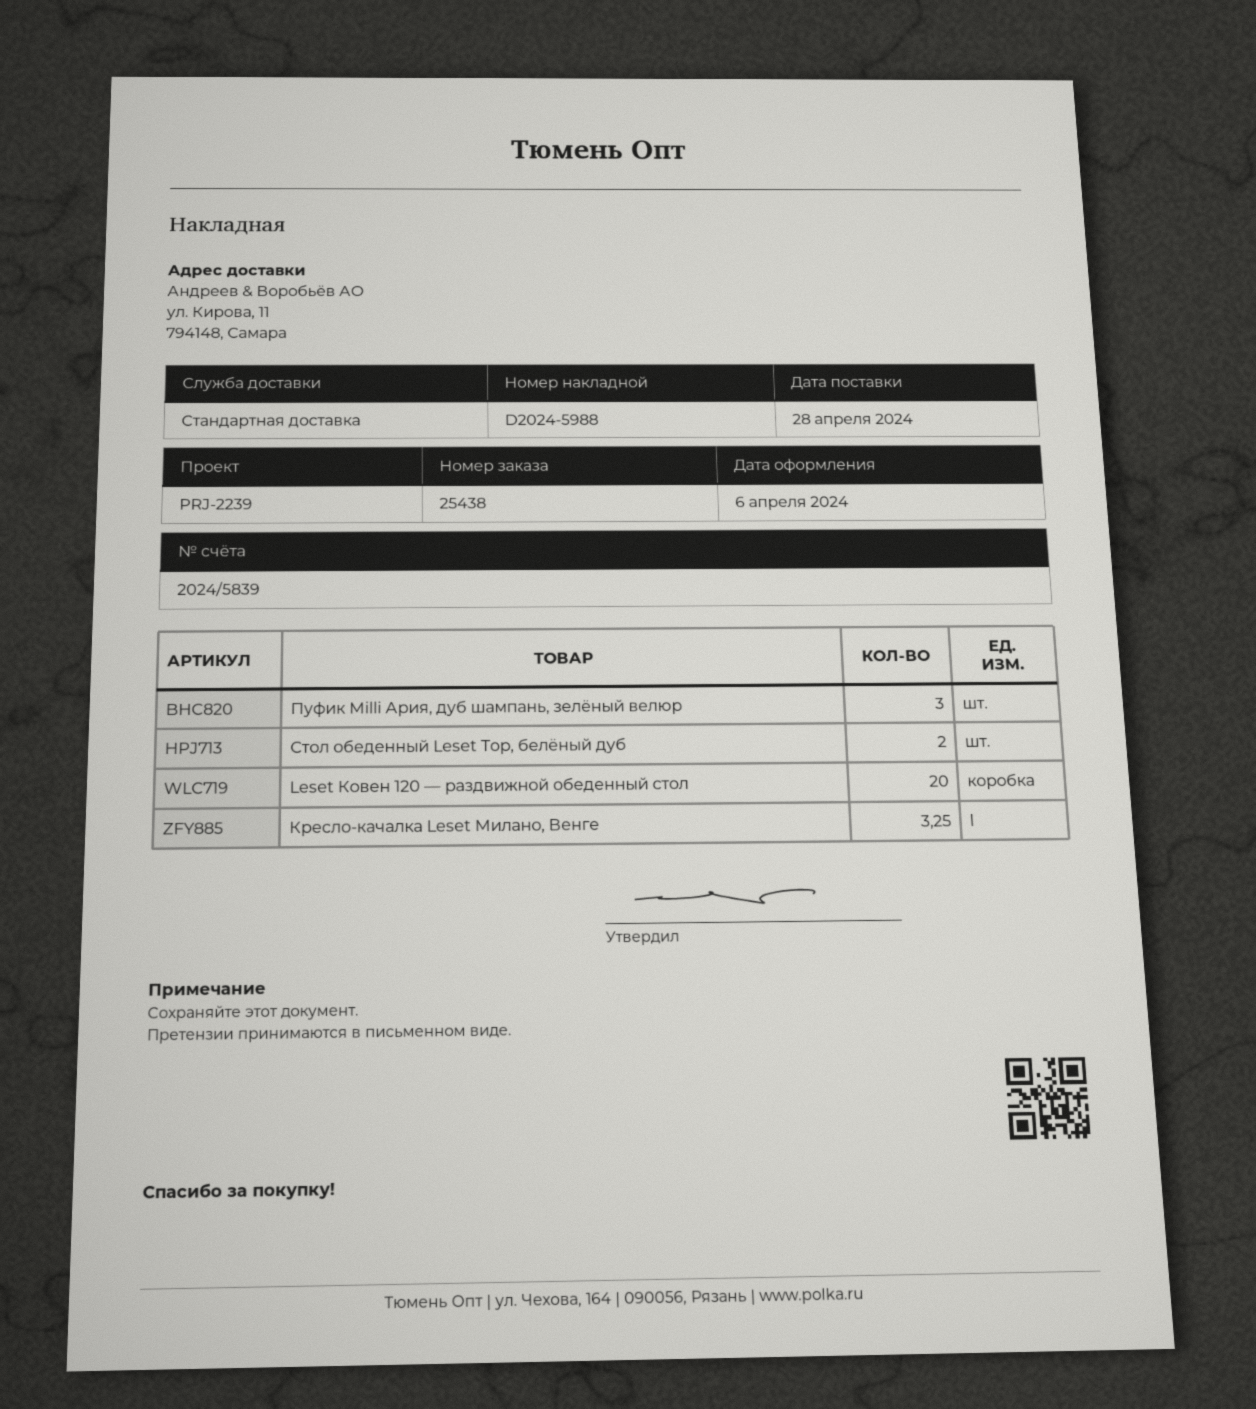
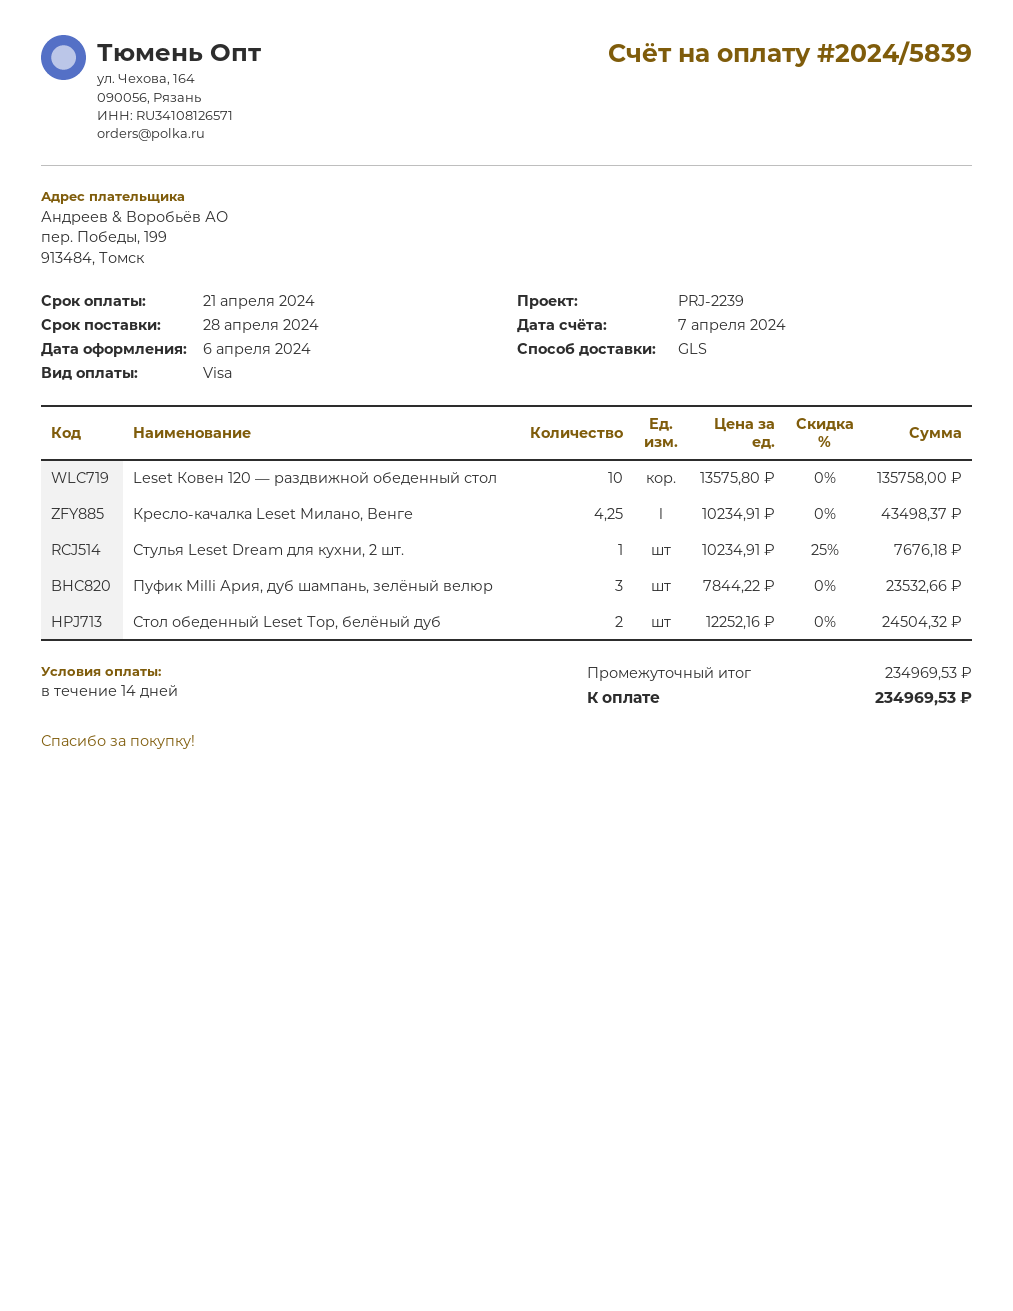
shipping method: standard -> GLS
Leset Ковен 120 — раздвижной обеденный стол: 20 -> 10
Кресло-качалка Leset Милано, Венге: 3.25 -> 4.25
Стулья Leset Dream для кухни, 2 шт.: none -> 1

